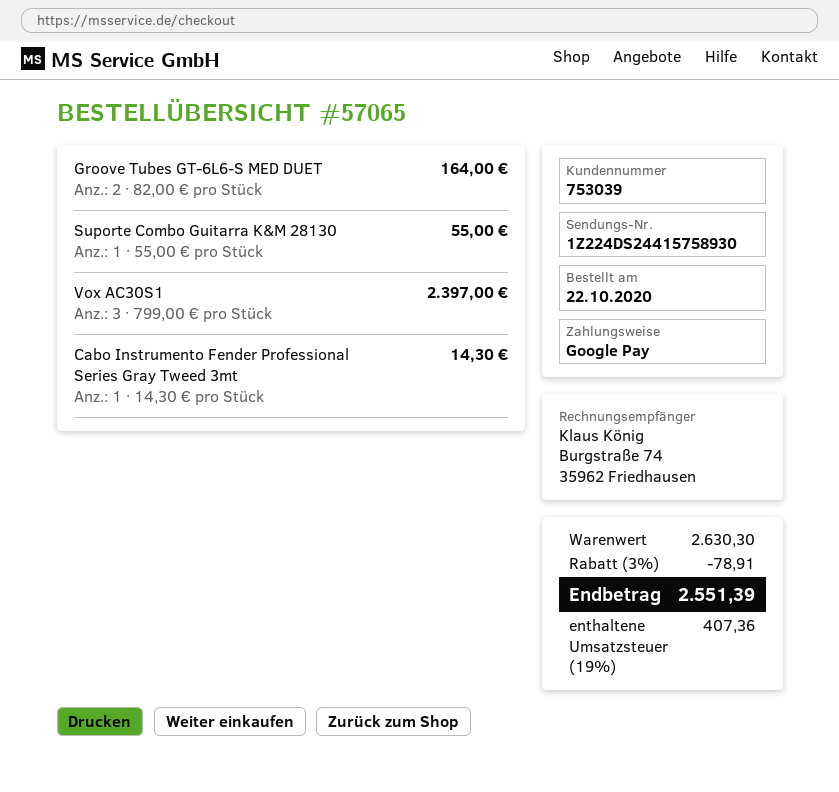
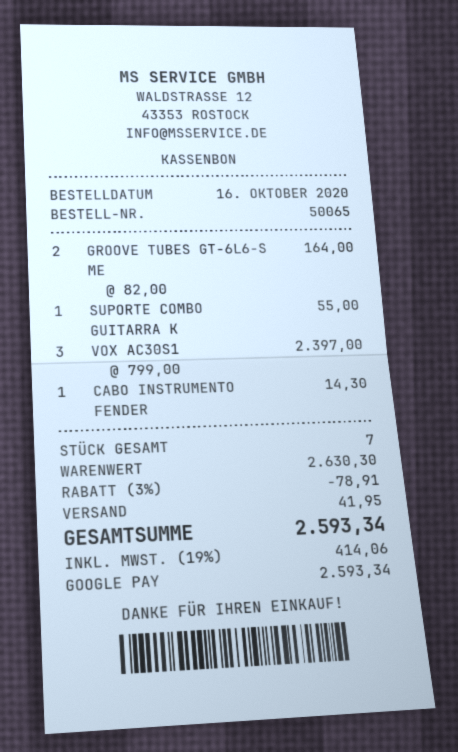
order number: 57065 -> 50065
order date: 2020-10-22 -> 2020-10-16
shipping: none -> 41.95
tax: 19% = 407.36 -> 19% = 414.06
total: 2551.39 -> 2593.34

